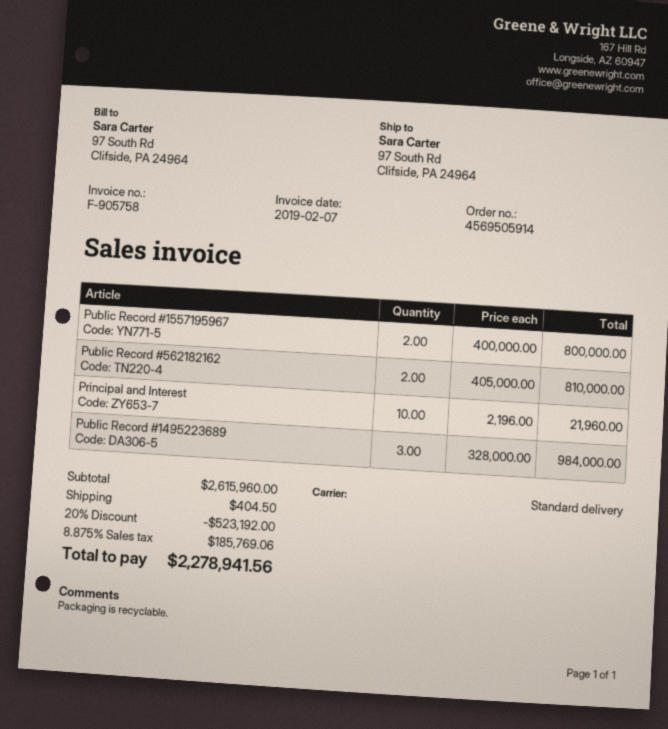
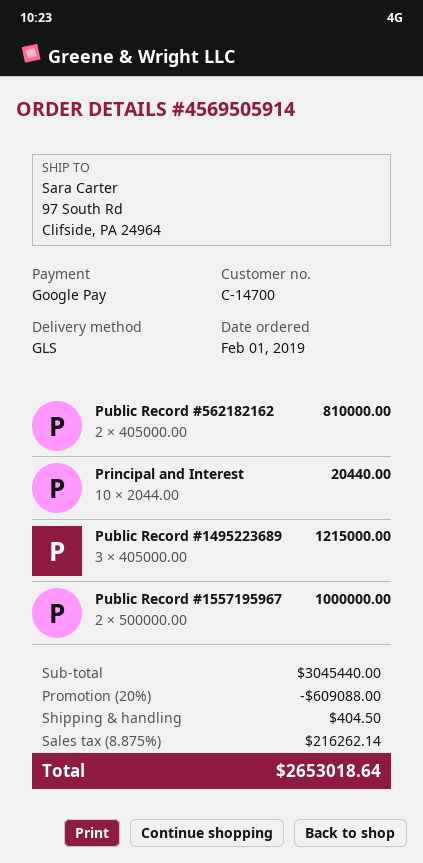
shipping method: standard -> GLS
Public Record #1557195967: 2 x 400000.00 = 800000.00 -> 2 x 500000.00 = 1000000.00
Principal and Interest: 10 x 2196.00 = 21960.00 -> 10 x 2044.00 = 20440.00
Public Record #1495223689: 3 x 328000.00 = 984000.00 -> 3 x 405000.00 = 1215000.00
subtotal: 2615960.00 -> 3045440.00
discount: 20% = 523192.00 -> 20% = 609088.00
tax: 8.875% = 185769.06 -> 8.875% = 216262.14
total: 2278941.56 -> 2653018.64

